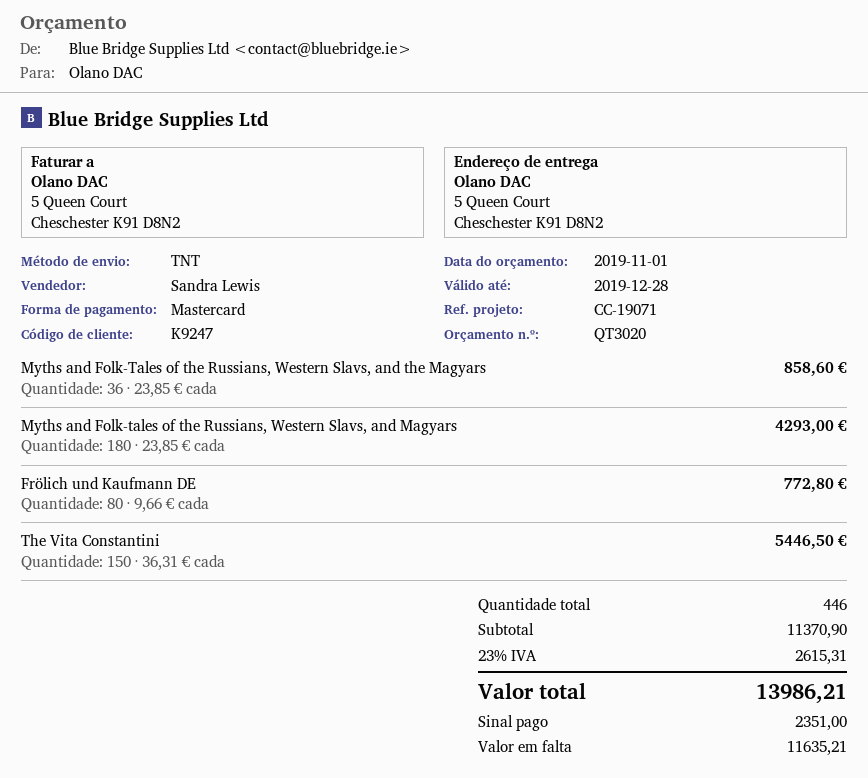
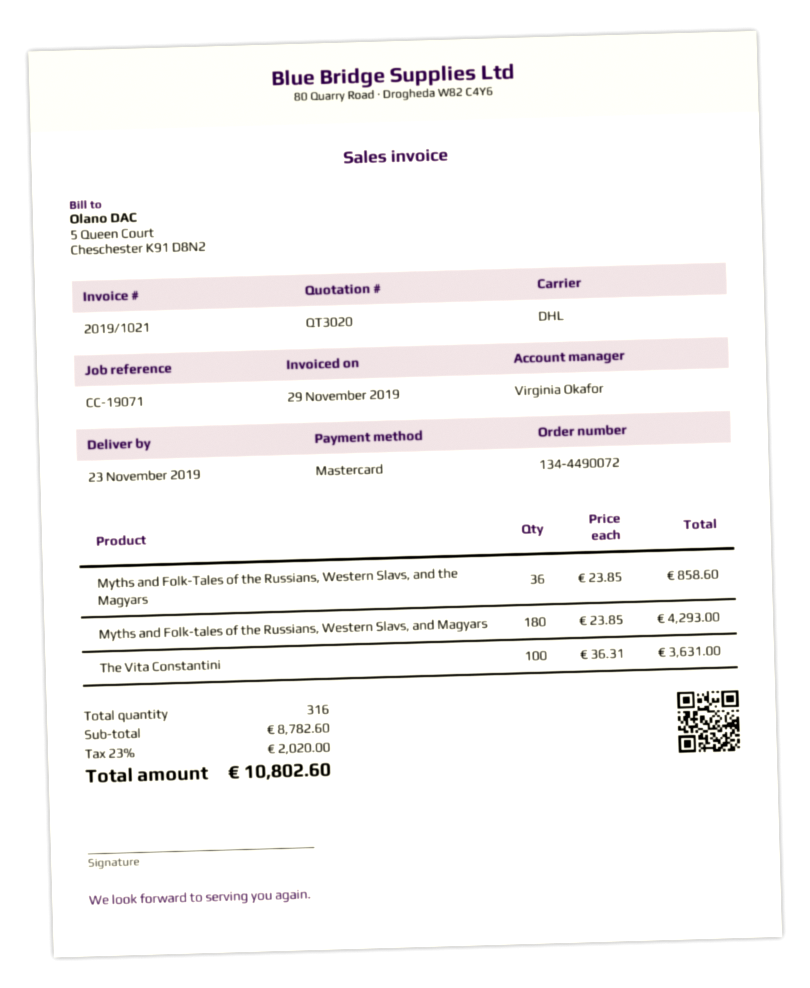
sales rep: Sandra Lewis -> Virginia Okafor
shipping method: TNT -> DHL
Frölich und Kaufmann DE: 80 x 9.66 = 772.80 -> none
The Vita Constantini: 150 x 36.31 = 5446.50 -> 100 x 36.31 = 3631.00
total quantity: 446 -> 316
subtotal: 11370.90 -> 8782.60
tax: 23% = 2615.31 -> 23% = 2020.00
total: 13986.21 -> 10802.60

